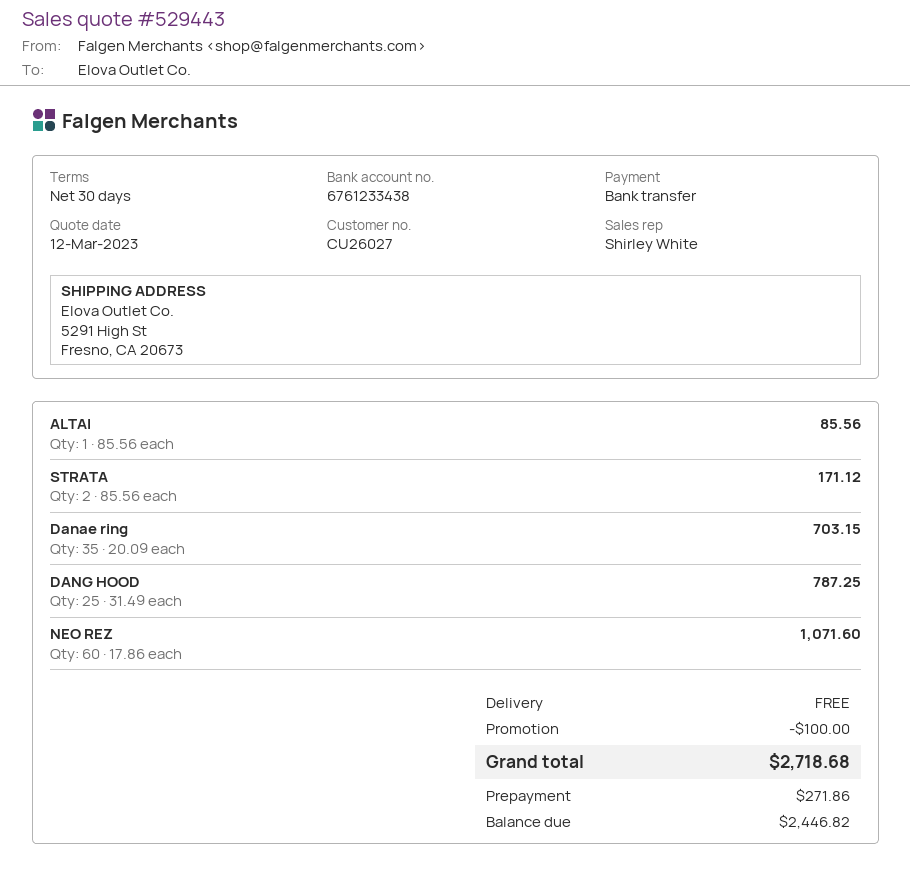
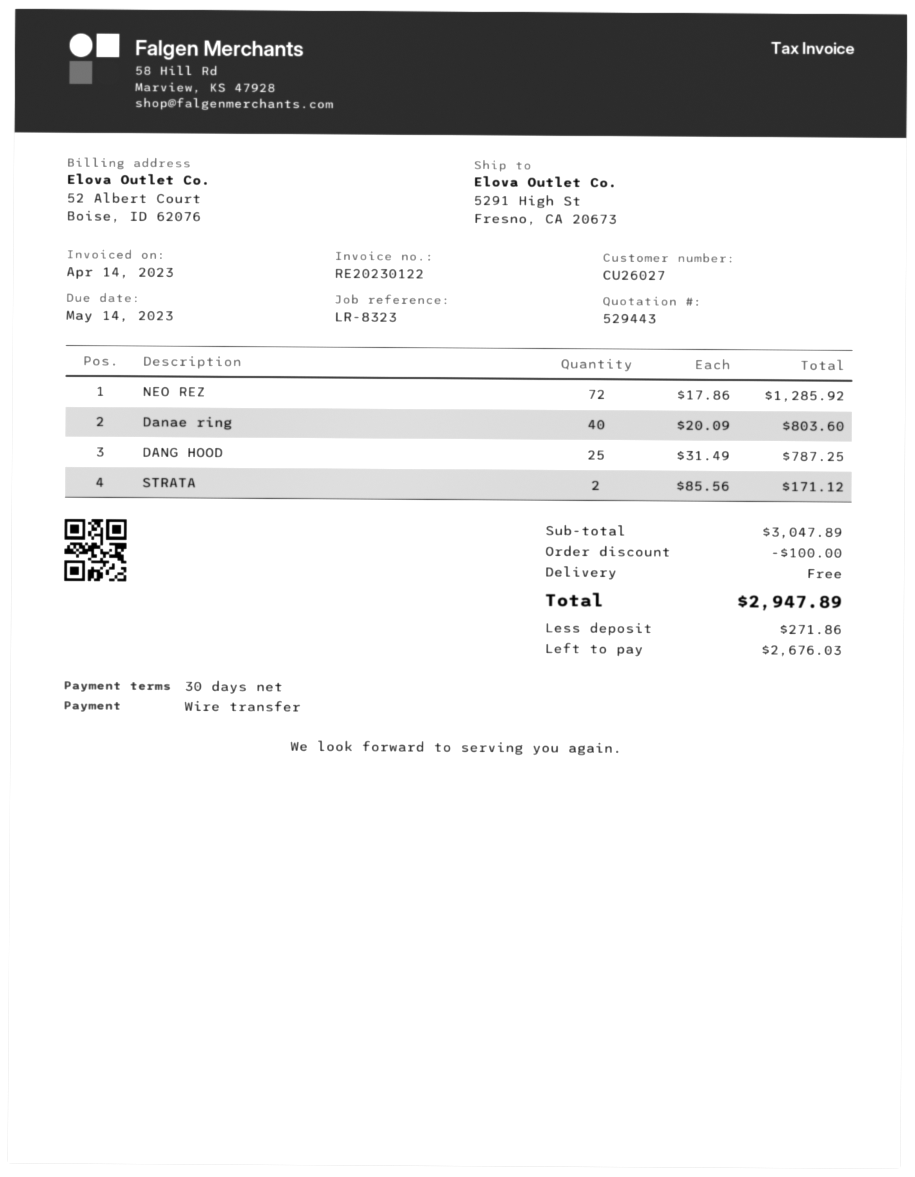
ALTAI: 1 x 85.56 = 85.56 -> none
Danae ring: 35 x 20.09 = 703.15 -> 40 x 20.09 = 803.60
NEO REZ: 60 x 17.86 = 1071.60 -> 72 x 17.86 = 1285.92
total: 2718.68 -> 2947.89
balance: 2446.82 -> 2676.03

